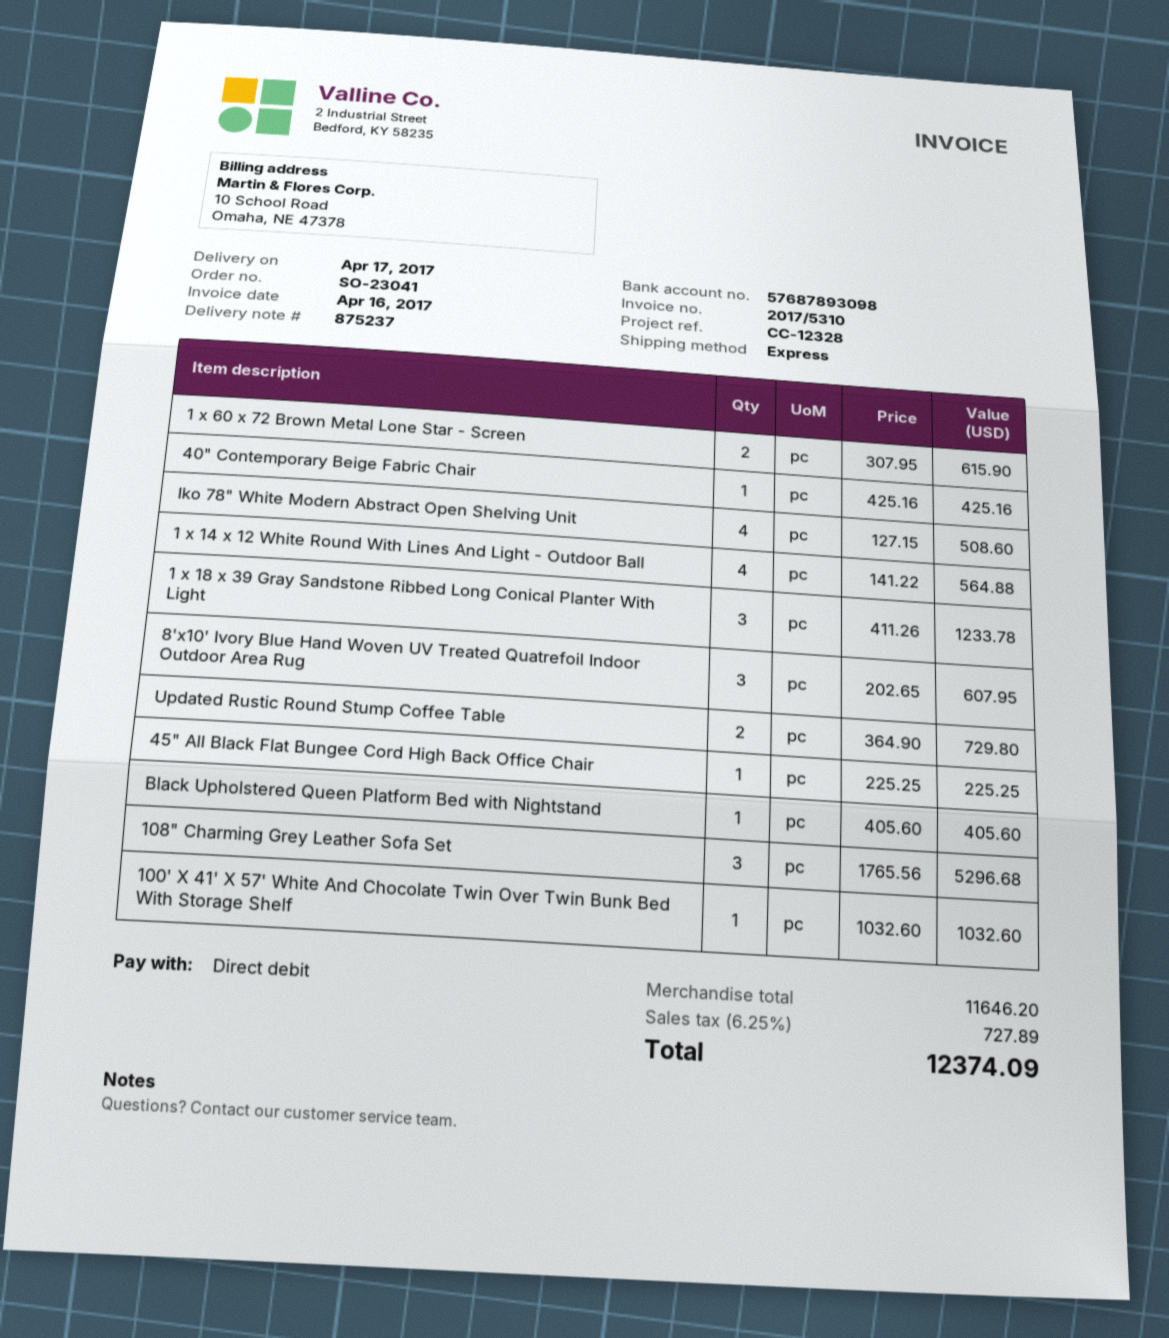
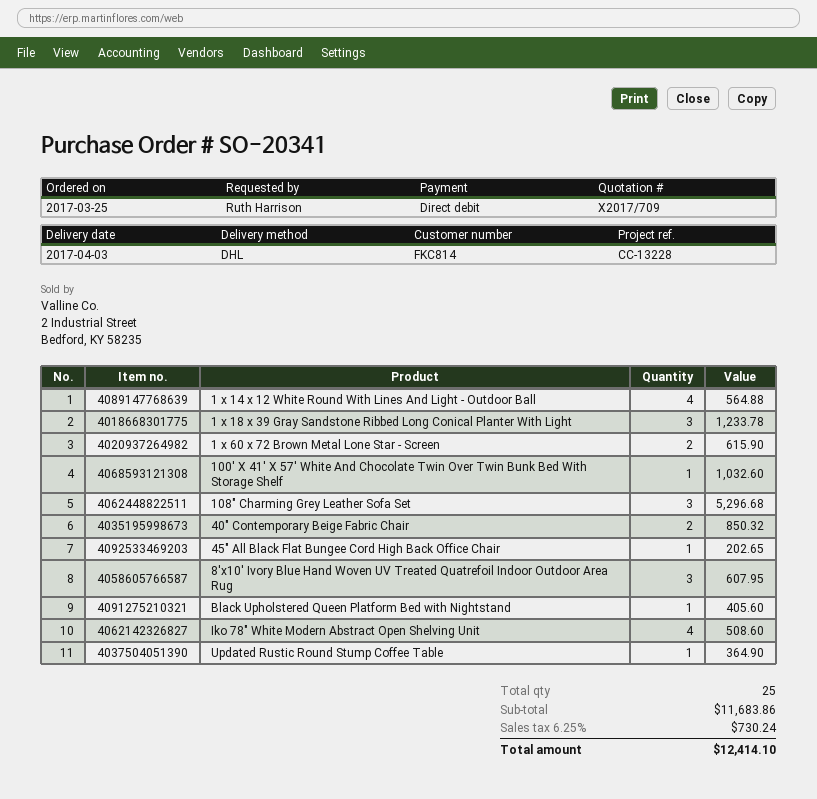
order number: SO-23041 -> SO-20341
delivery date: 2017-04-17 -> 2017-04-03
reference: CC-12328 -> CC-13228
shipping method: express -> DHL
40" Contemporary Beige Fabric Chair: 1 for 425.16 -> 2 for 850.32
Updated Rustic Round Stump Coffee Table: 2 for 729.80 -> 1 for 364.90
45" All Black Flat Bungee Cord High Back Office Chair: 1 for 225.25 -> 1 for 202.65
subtotal: 11646.20 -> 11683.86
tax: 6.25% = 727.89 -> 6.25% = 730.24
total: 12374.09 -> 12414.10

